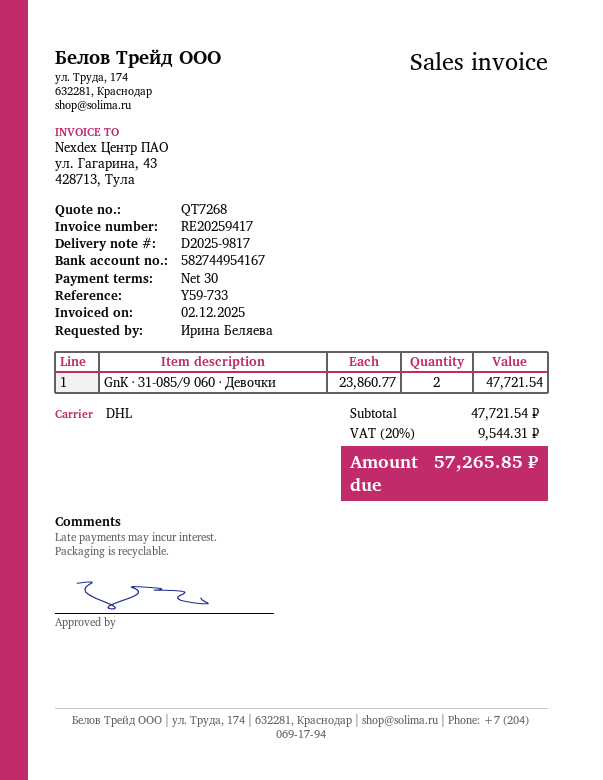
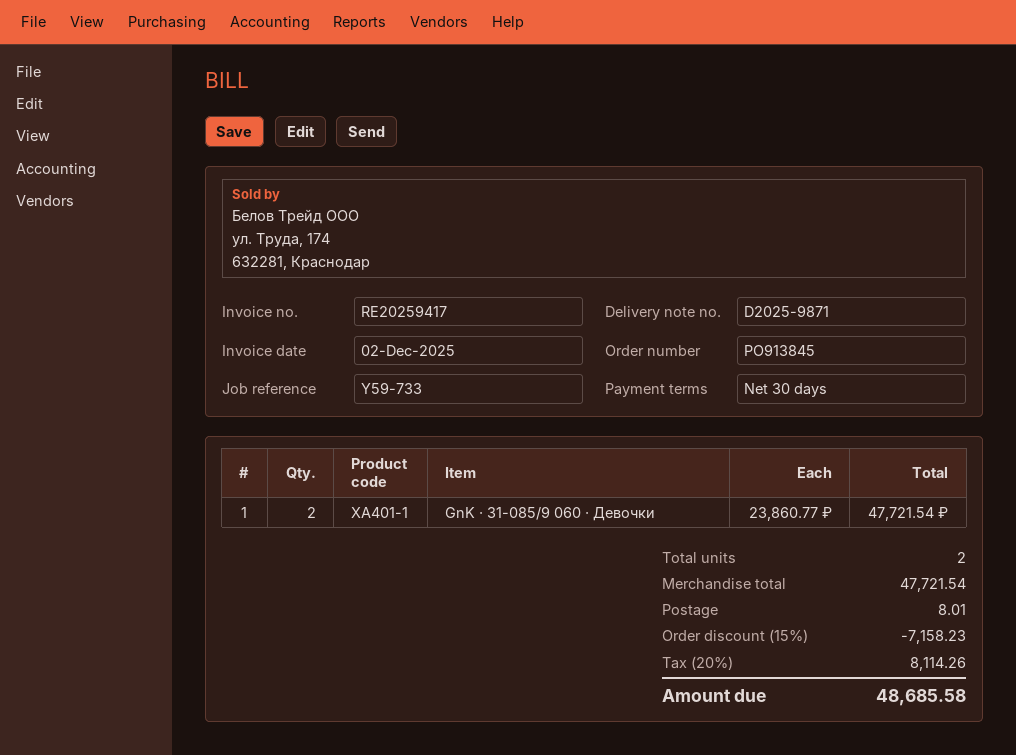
delivery note number: D2025-9817 -> D2025-9871
discount: none -> 15% = 7158.23
shipping: none -> 8.01
tax: 20% = 9544.31 -> 20% = 8114.26
total: 57265.85 -> 48685.58

